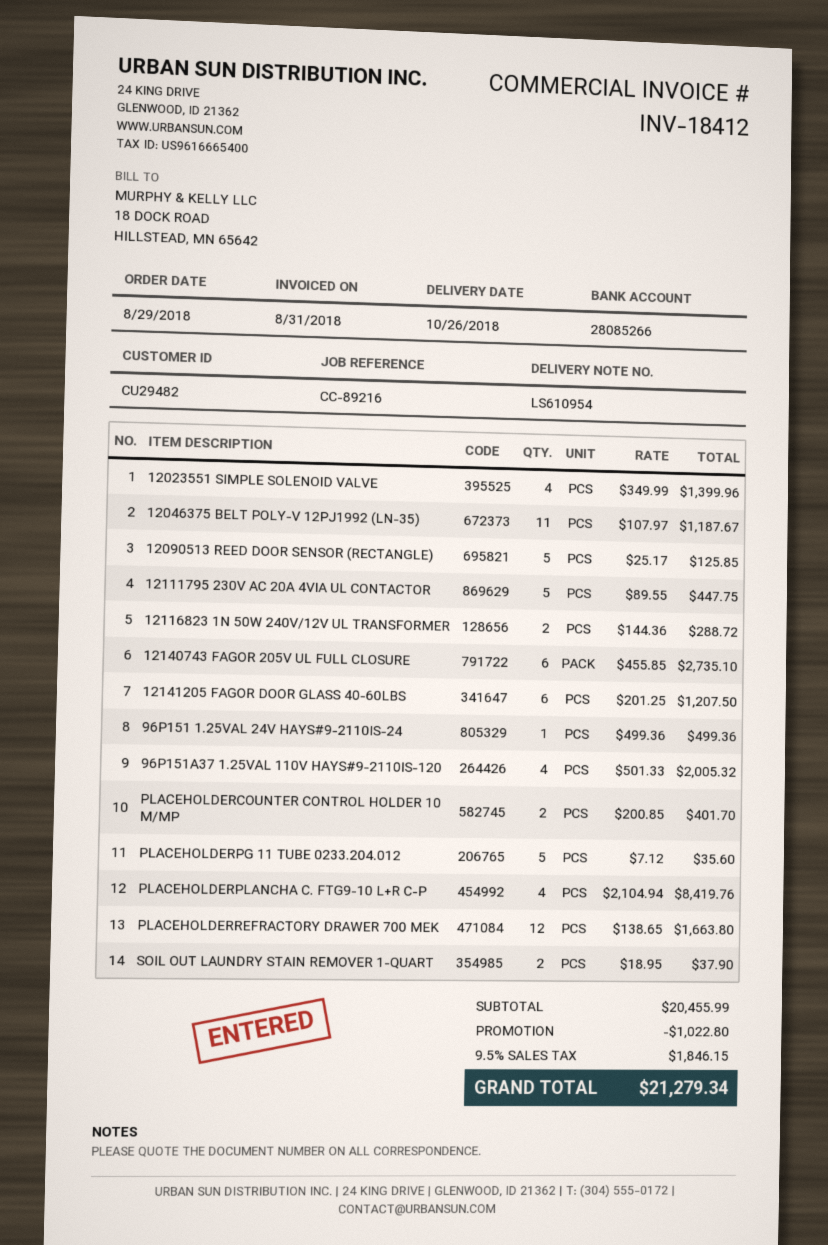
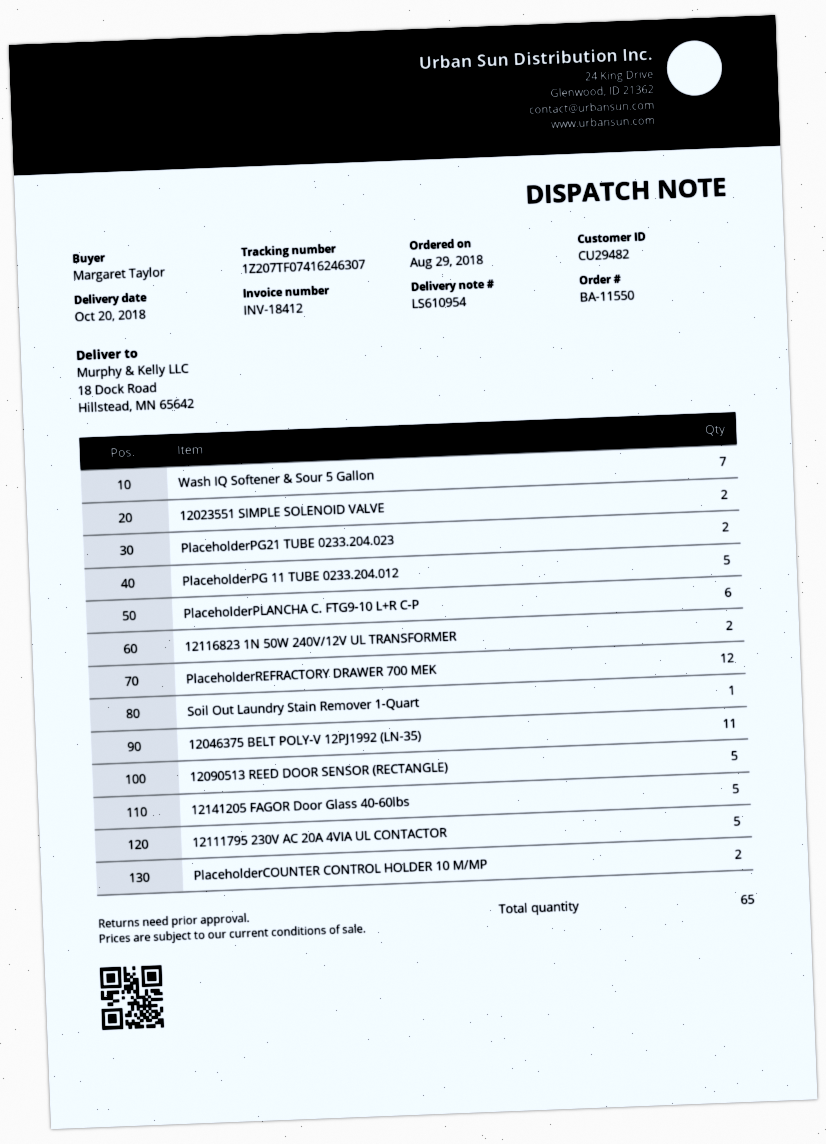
delivery date: 2018-10-26 -> 2018-10-20
12023551 SIMPLE SOLENOID VALVE: 4 -> 2
12140743 FAGOR 205V UL FULL CLOSURE: 6 -> none
12141205 FAGOR DOOR GLASS 40-60LBS: 6 -> 5
96P151 1.25VAL 24V HAYS#9-2110IS-24: 1 -> none
96P151A37 1.25VAL 110V HAYS#9-2110IS-120: 4 -> none
PLACEHOLDERPLANCHA C. FTG9-10 L+R C-P: 4 -> 6
SOIL OUT LAUNDRY STAIN REMOVER 1-QUART: 2 -> 1
Wash IQ Softener & Sour 5 Gallon: none -> 7
PlaceholderPG21 TUBE 0233.204.023: none -> 2

